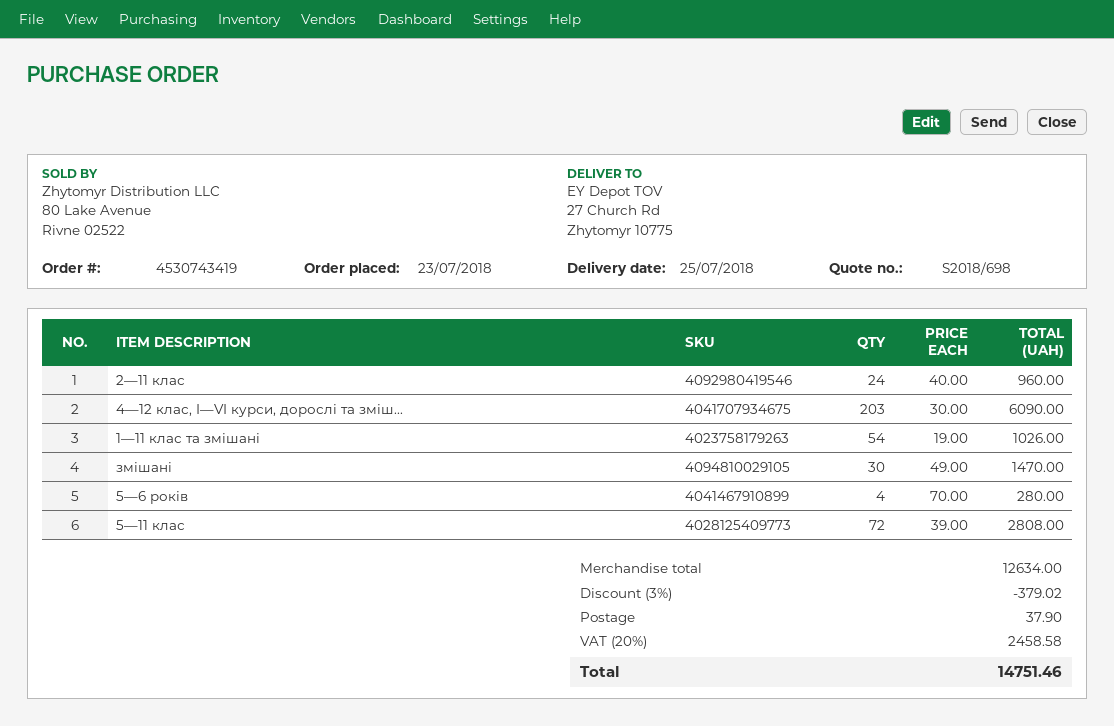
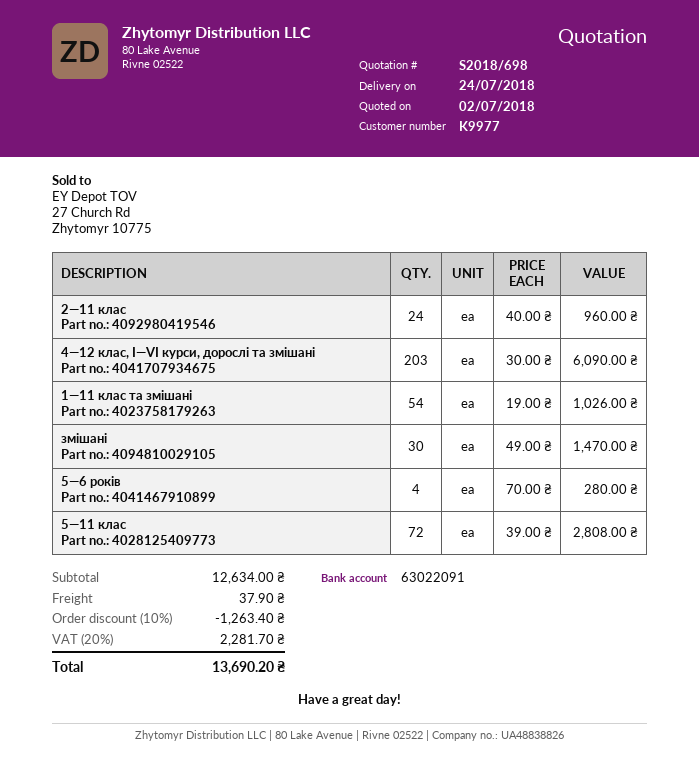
delivery date: 2018-07-25 -> 2018-07-24
discount: 3% = 379.02 -> 10% = 1263.40
tax: 20% = 2458.58 -> 20% = 2281.70
total: 14751.46 -> 13690.20

